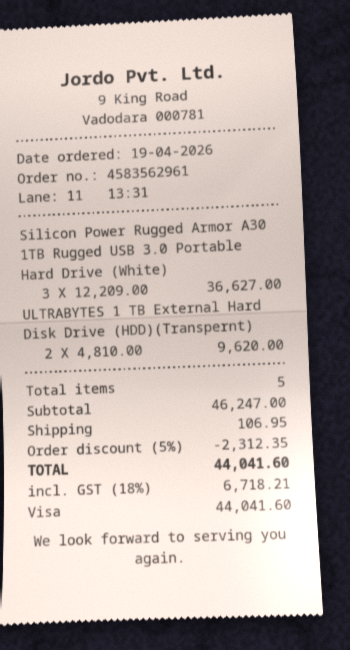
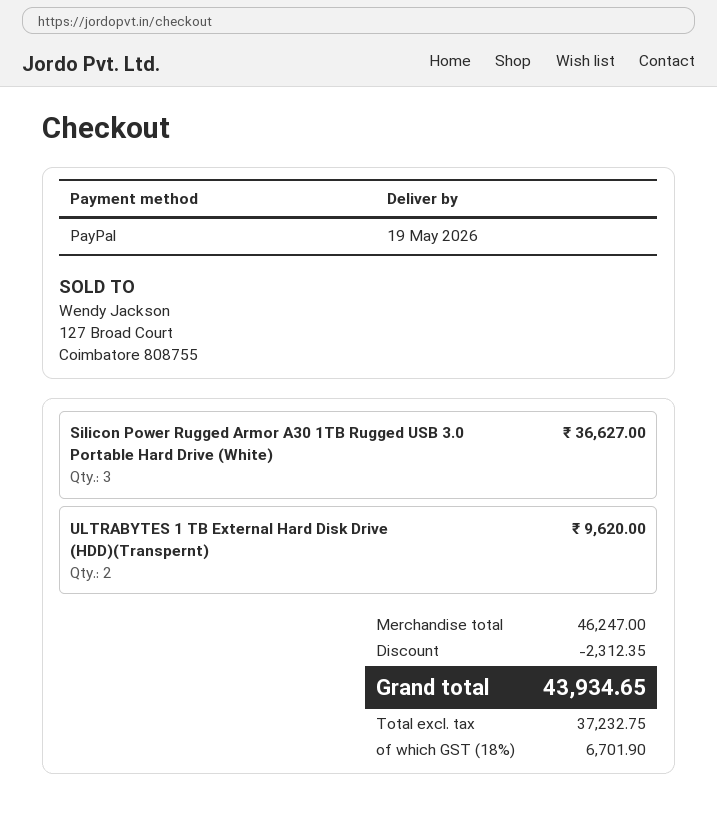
payment method: Visa -> PayPal
shipping: 106.95 -> none
tax: 18% = 6718.21 -> 18% = 6701.90
total: 44041.60 -> 43934.65

